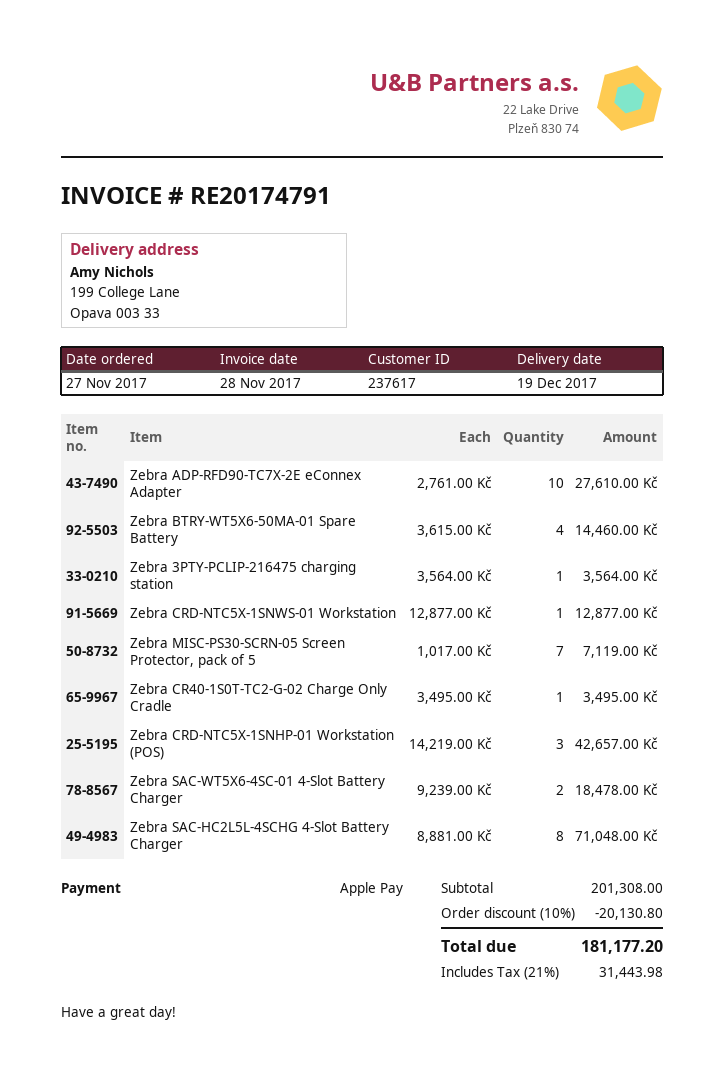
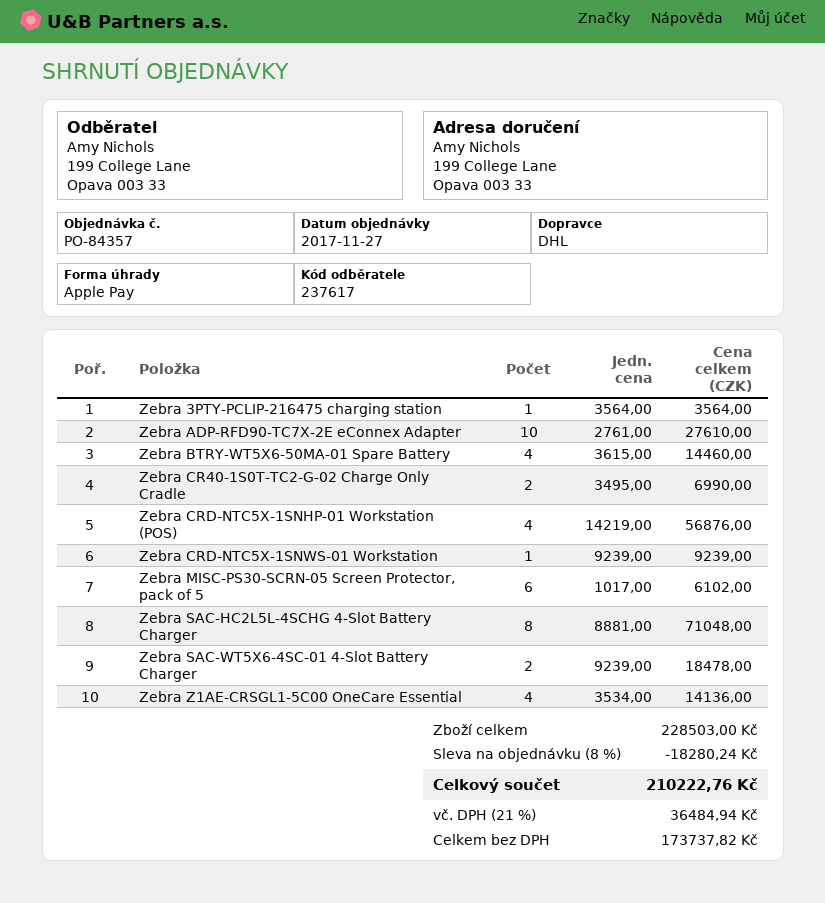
Zebra CRD-NTC5X-1SNWS-01 Workstation: 1 x 12877.00 = 12877.00 -> 1 x 9239.00 = 9239.00
Zebra MISC-PS30-SCRN-05 Screen Protector, pack of 5: 7 x 1017.00 = 7119.00 -> 6 x 1017.00 = 6102.00
Zebra CR40-1S0T-TC2-G-02 Charge Only Cradle: 1 x 3495.00 = 3495.00 -> 2 x 3495.00 = 6990.00
Zebra CRD-NTC5X-1SNHP-01 Workstation (POS): 3 x 14219.00 = 42657.00 -> 4 x 14219.00 = 56876.00
Zebra Z1AE-CRSGL1-5C00 OneCare Essential: none -> 4 x 3534.00 = 14136.00
subtotal: 201308.00 -> 228503.00
discount: 10% = 20130.80 -> 8% = 18280.24
tax: 21% = 31443.98 -> 21% = 36484.94
total: 181177.20 -> 210222.76

